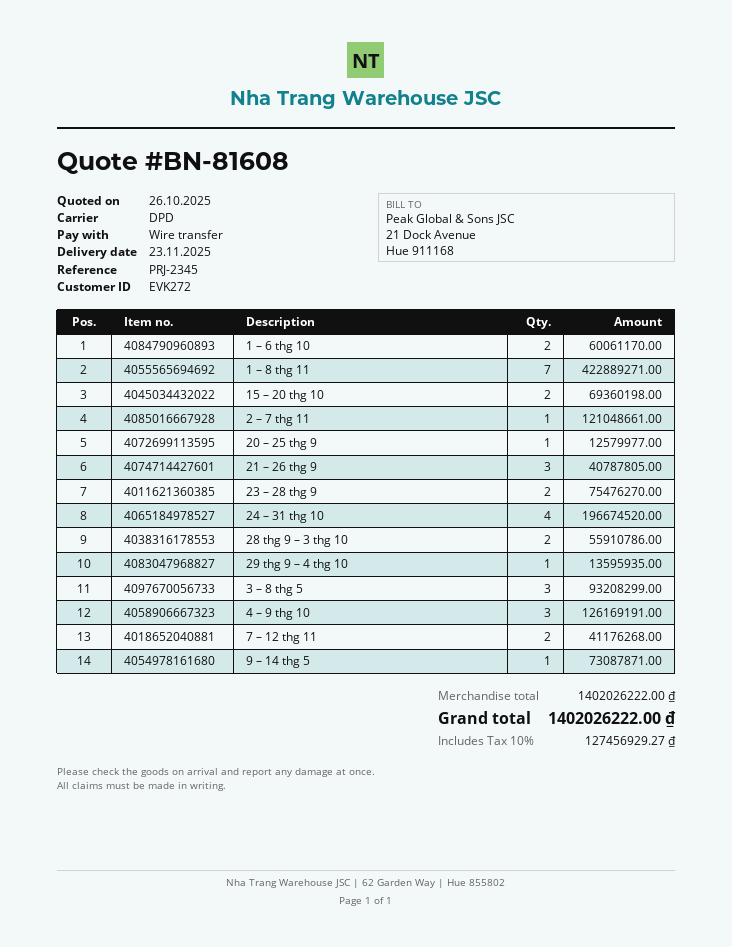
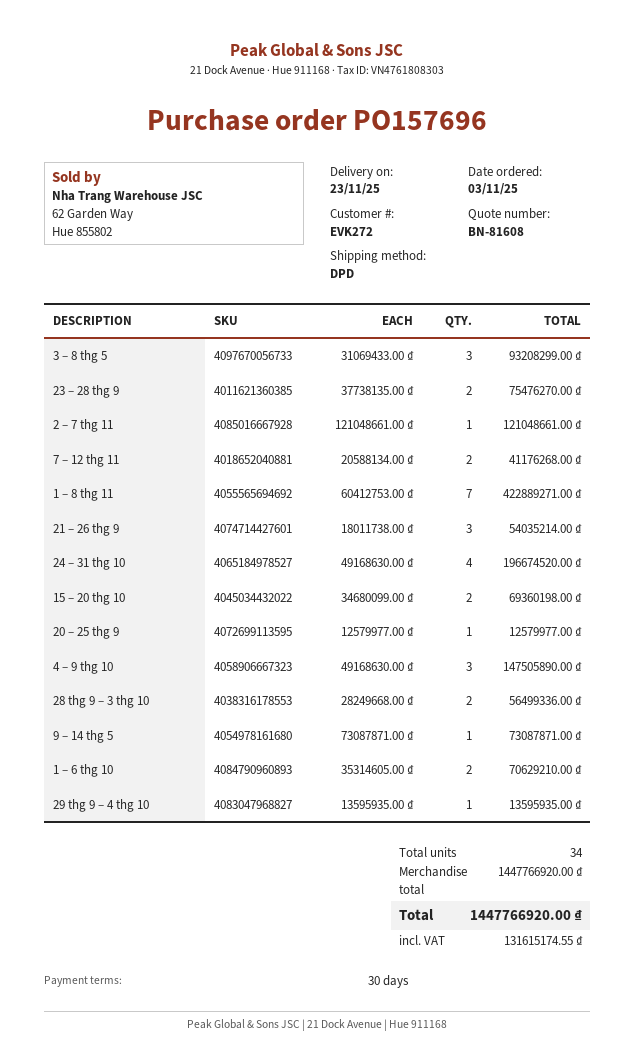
1 – 6 thg 10: 2 for 60061170.00 -> 2 for 70629210.00
21 – 26 thg 9: 3 for 40787805.00 -> 3 for 54035214.00
28 thg 9 – 3 thg 10: 2 for 55910786.00 -> 2 for 56499336.00
4 – 9 thg 10: 3 for 126169191.00 -> 3 for 147505890.00
subtotal: 1402026222.00 -> 1447766920.00
tax: 127456929.27 -> 131615174.55
total: 1402026222.00 -> 1447766920.00

